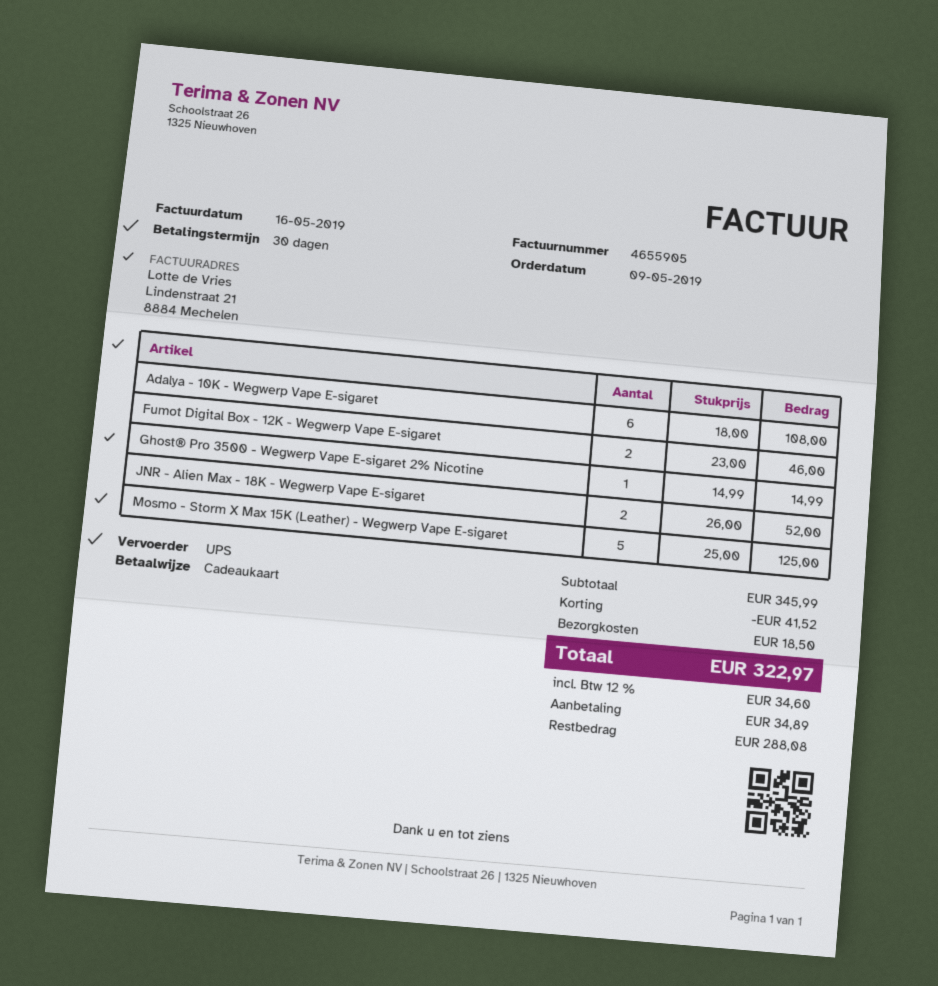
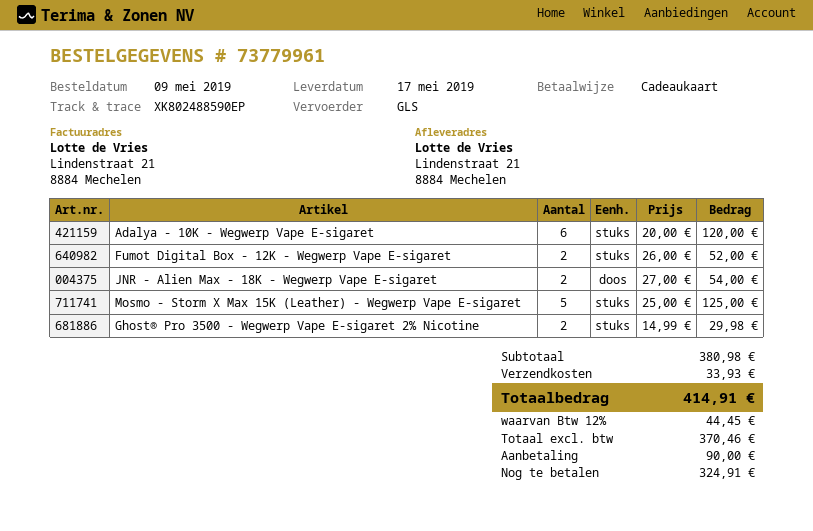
shipping method: UPS -> GLS
Adalya - 10K - Wegwerp Vape E-sigaret: 6 x 18.00 = 108.00 -> 6 x 20.00 = 120.00
Fumot Digital Box - 12K - Wegwerp Vape E-sigaret: 2 x 23.00 = 46.00 -> 2 x 26.00 = 52.00
Ghost® Pro 3500 - Wegwerp Vape E-sigaret 2% Nicotine: 1 x 14.99 = 14.99 -> 2 x 14.99 = 29.98
JNR - Alien Max - 18K - Wegwerp Vape E-sigaret: 2 x 26.00 = 52.00 -> 2 x 27.00 = 54.00
subtotal: 345.99 -> 380.98
discount: 41.52 -> none
shipping: 18.50 -> 33.93
tax: 12% = 34.60 -> 12% = 44.45
total: 322.97 -> 414.91
deposit: 34.89 -> 90.00
balance: 288.08 -> 324.91

